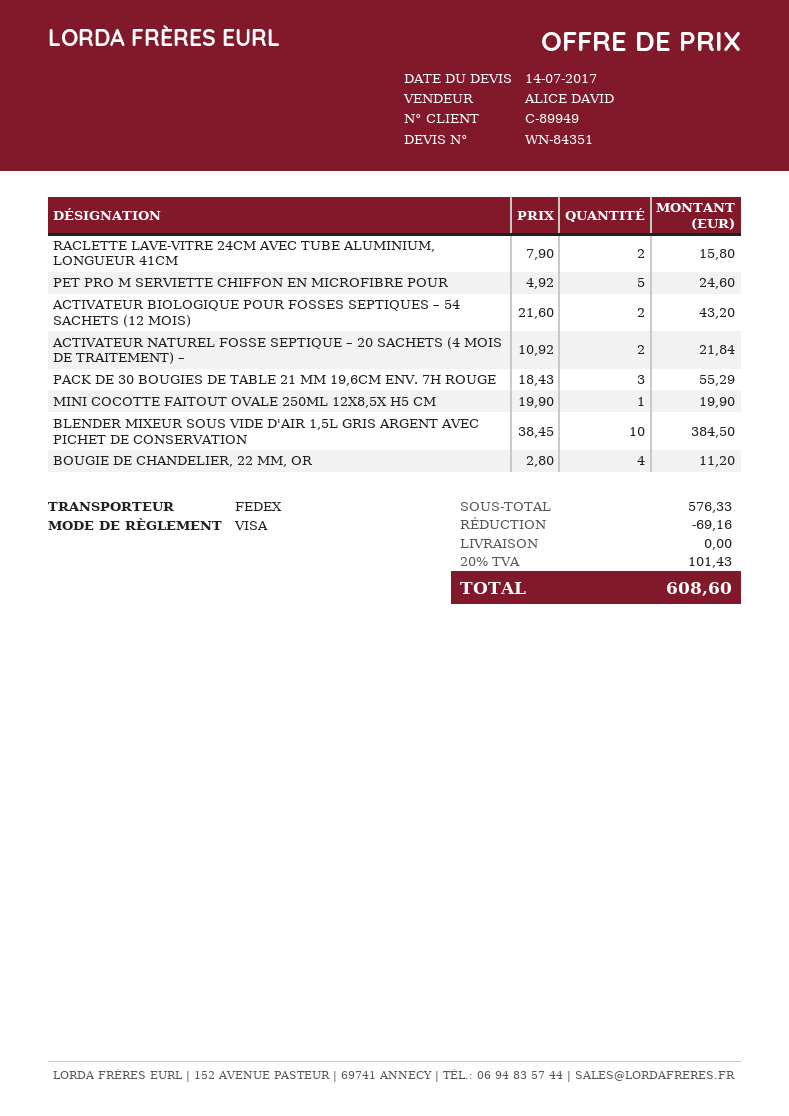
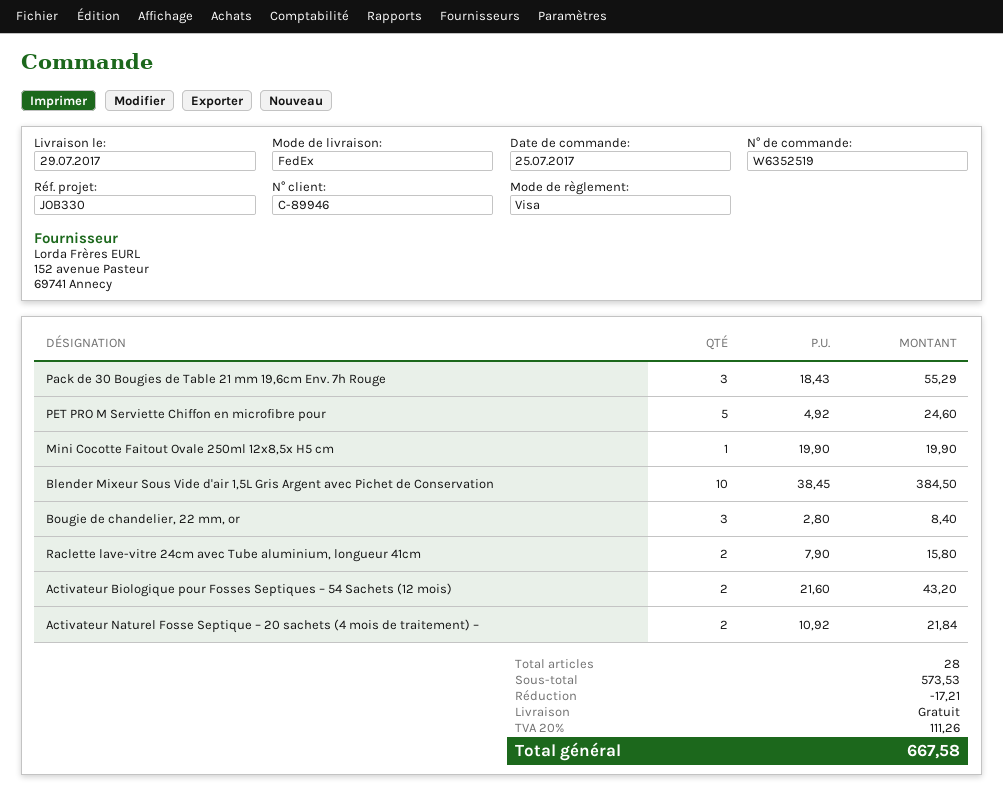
customer number: C-89949 -> C-89946
BOUGIE DE CHANDELIER, 22 MM, OR: 4 x 2.80 = 11.20 -> 3 x 2.80 = 8.40
subtotal: 576.33 -> 573.53
discount: 69.16 -> 17.21
tax: 20% = 101.43 -> 20% = 111.26
total: 608.60 -> 667.58

